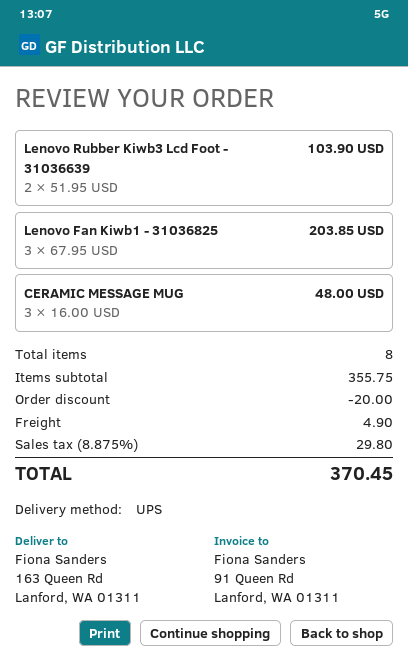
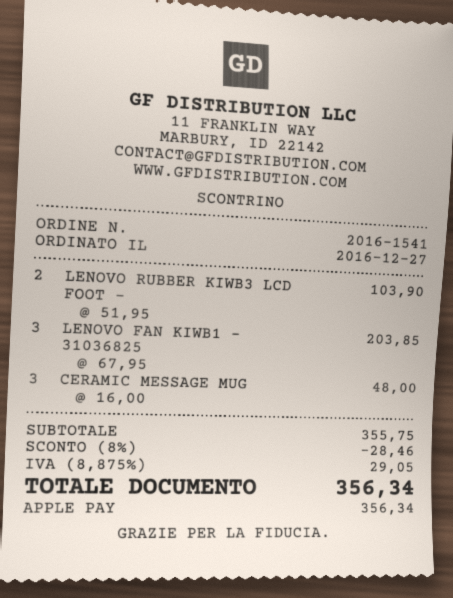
discount: 20.00 -> 28.46
shipping: 4.90 -> none
tax: 8.875% = 29.80 -> 8.875% = 29.05
total: 370.45 -> 356.34

